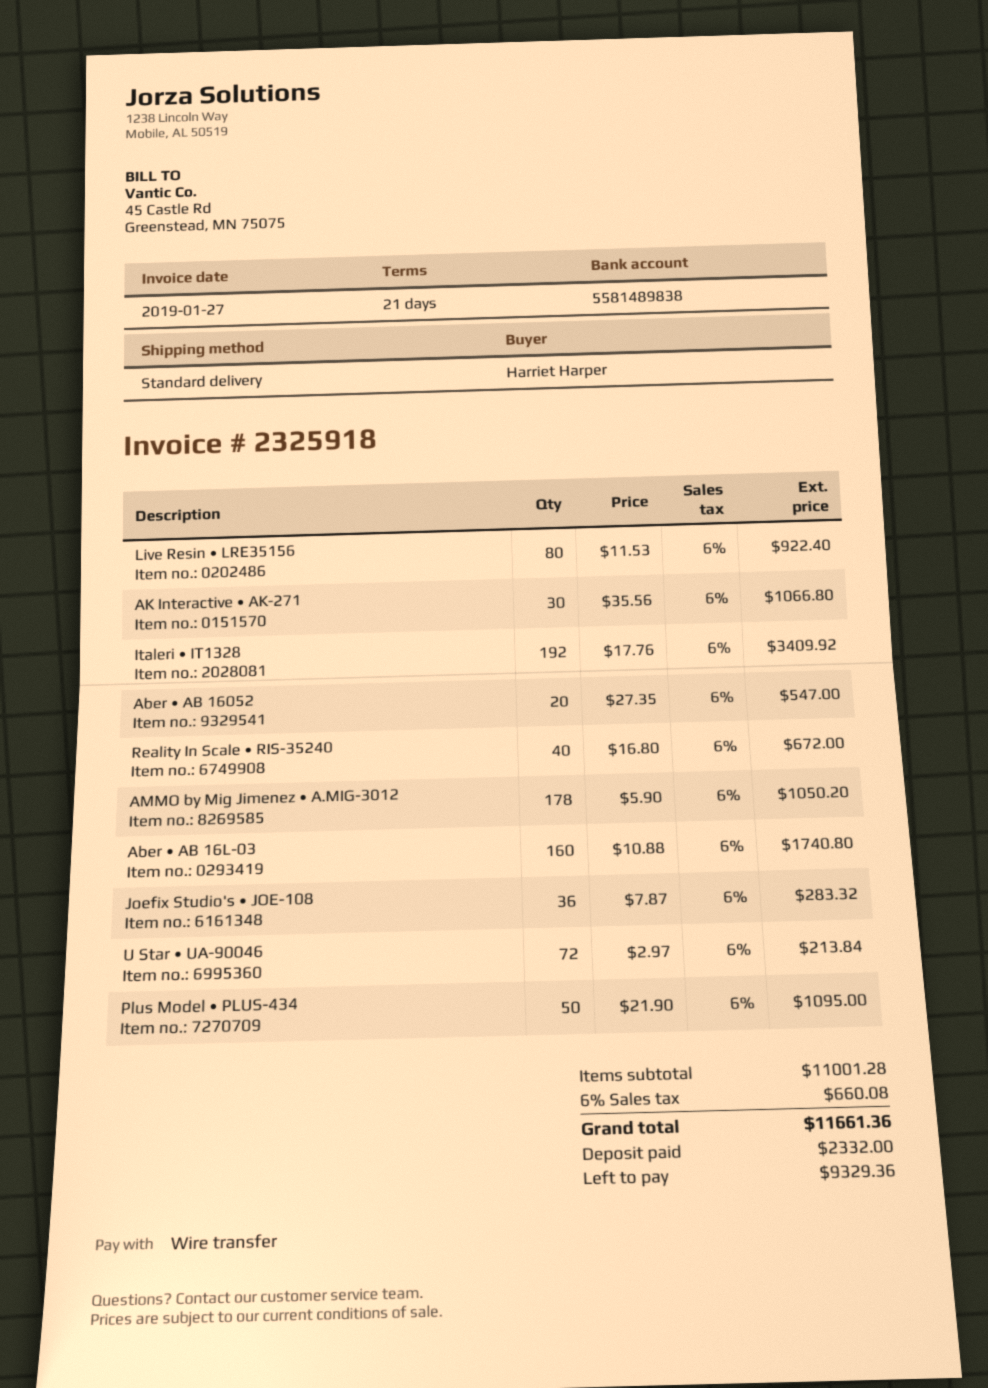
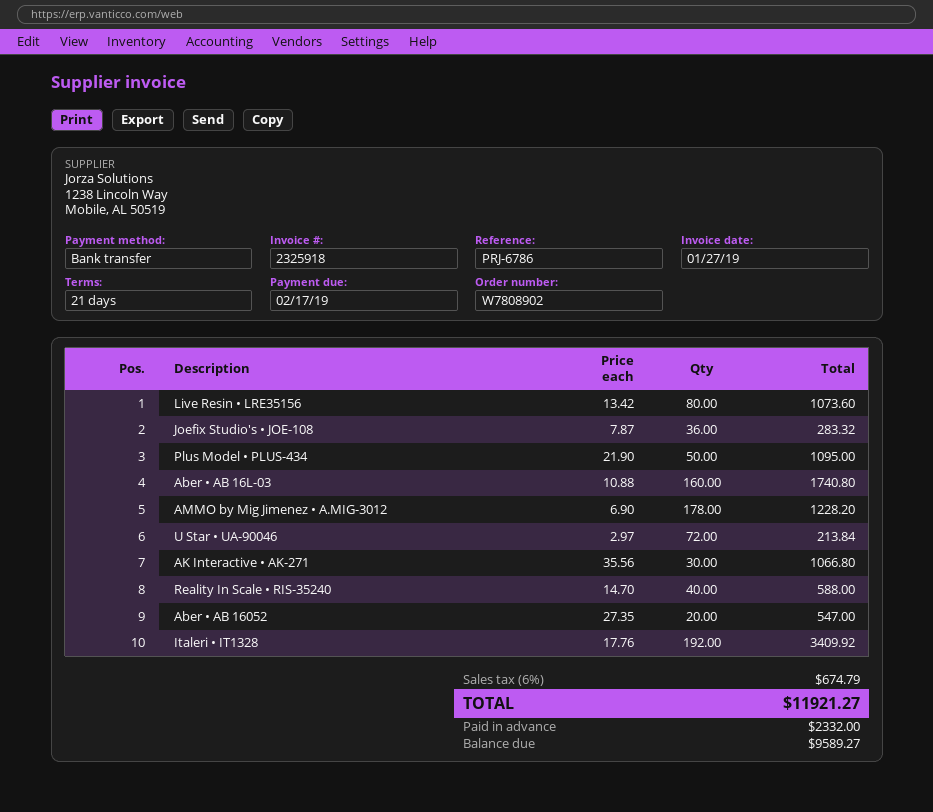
Live Resin • LRE35156: 80 x 11.53 = 922.40 -> 80 x 13.42 = 1073.60
Reality In Scale • RIS-35240: 40 x 16.80 = 672.00 -> 40 x 14.70 = 588.00
AMMO by Mig Jimenez • A.MIG-3012: 178 x 5.90 = 1050.20 -> 178 x 6.90 = 1228.20
tax: 6% = 660.08 -> 6% = 674.79
total: 11661.36 -> 11921.27
balance: 9329.36 -> 9589.27

